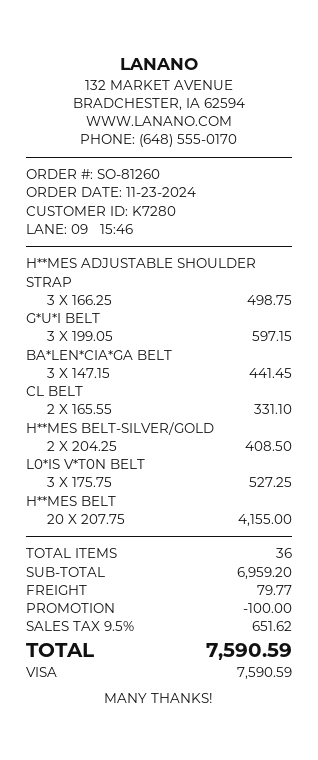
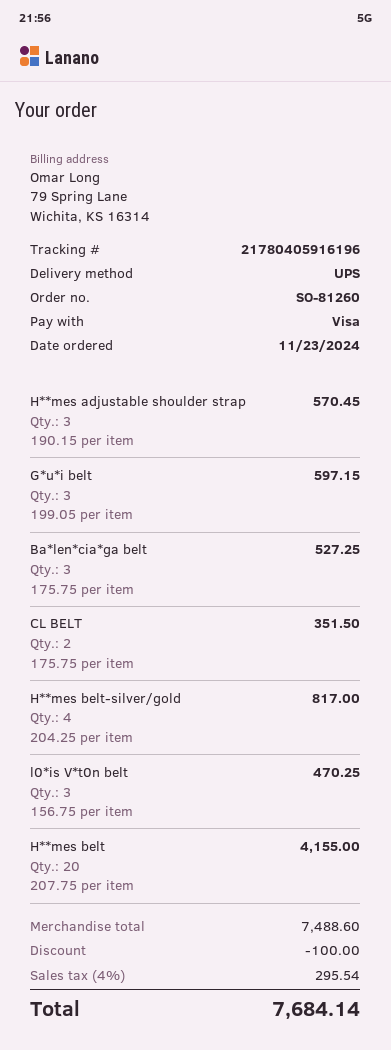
H**MES ADJUSTABLE SHOULDER STRAP: 3 x 166.25 = 498.75 -> 3 x 190.15 = 570.45
BA*LEN*CIA*GA BELT: 3 x 147.15 = 441.45 -> 3 x 175.75 = 527.25
CL BELT: 2 x 165.55 = 331.10 -> 2 x 175.75 = 351.50
H**MES BELT-SILVER/GOLD: 2 x 204.25 = 408.50 -> 4 x 204.25 = 817.00
L0*IS V*T0N BELT: 3 x 175.75 = 527.25 -> 3 x 156.75 = 470.25
subtotal: 6959.20 -> 7488.60
shipping: 79.77 -> none
tax: 9.5% = 651.62 -> 4% = 295.54
total: 7590.59 -> 7684.14

